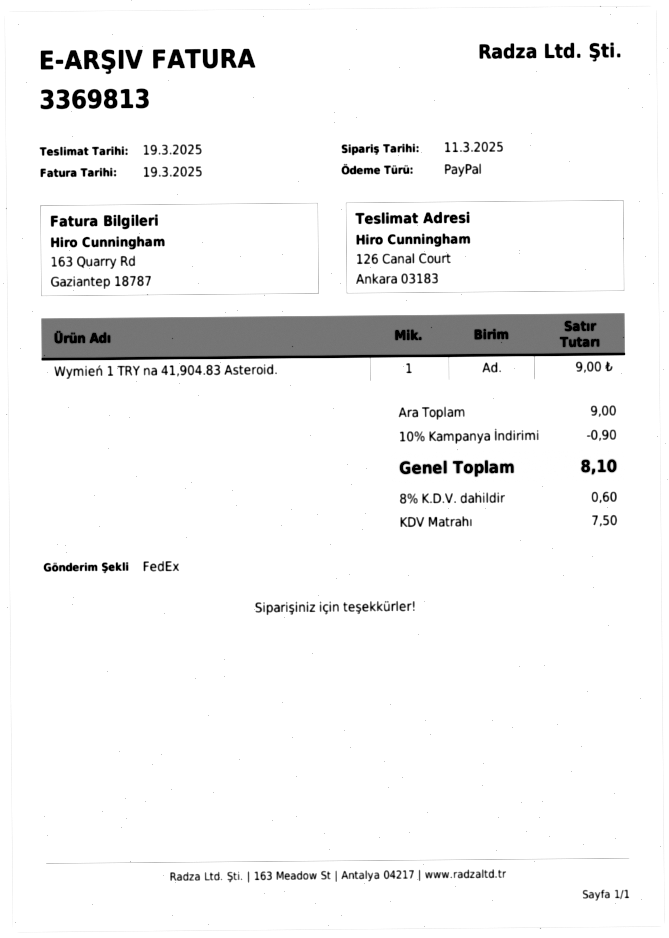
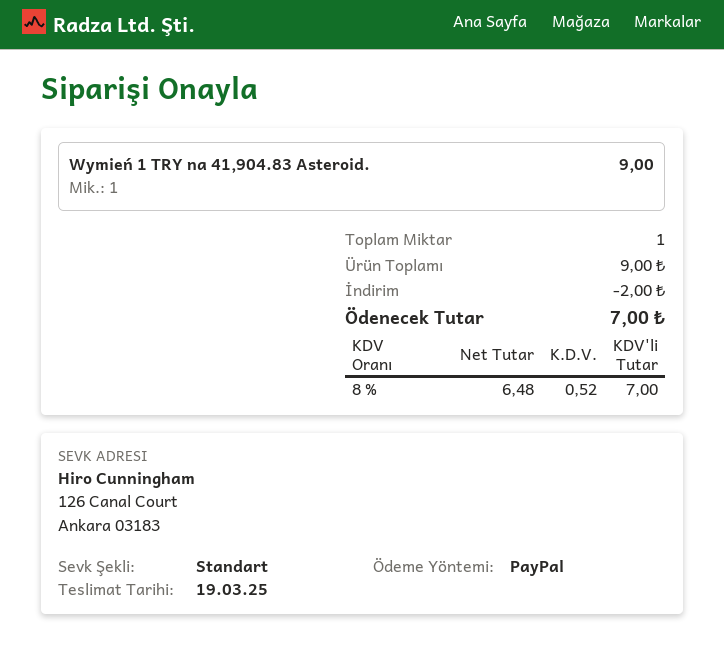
shipping method: FedEx -> standard
discount: 0.90 -> 2.00
net: 7.50 -> 6.48
tax: 8% = 0.60 -> 8% = 0.52
total: 8.10 -> 7.00

